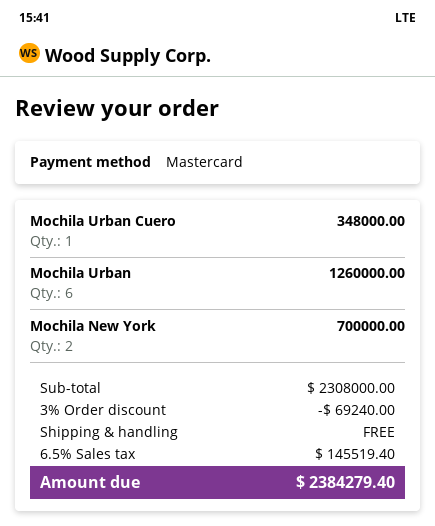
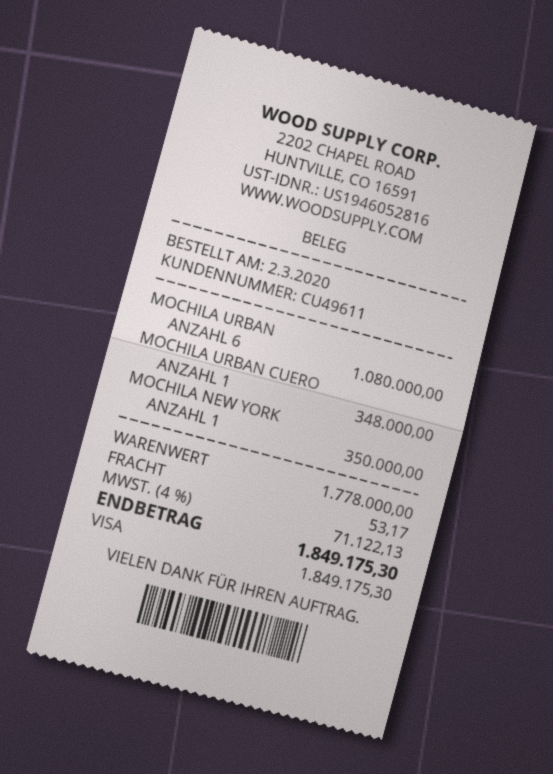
payment method: Mastercard -> Visa
Mochila Urban: 6 for 1260000.00 -> 6 for 1080000.00
Mochila New York: 2 for 700000.00 -> 1 for 350000.00
subtotal: 2308000.00 -> 1778000.00
discount: 3% = 69240.00 -> none
shipping: 0.00 -> 53.17
tax: 6.5% = 145519.40 -> 4% = 71122.13
total: 2384279.40 -> 1849175.30

